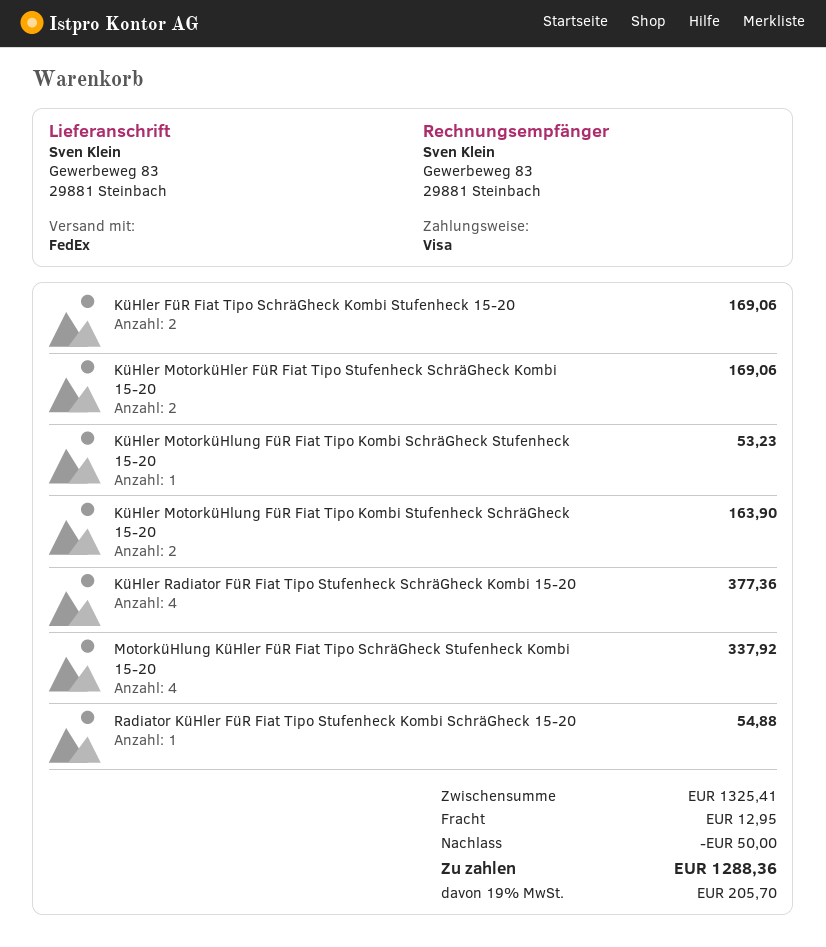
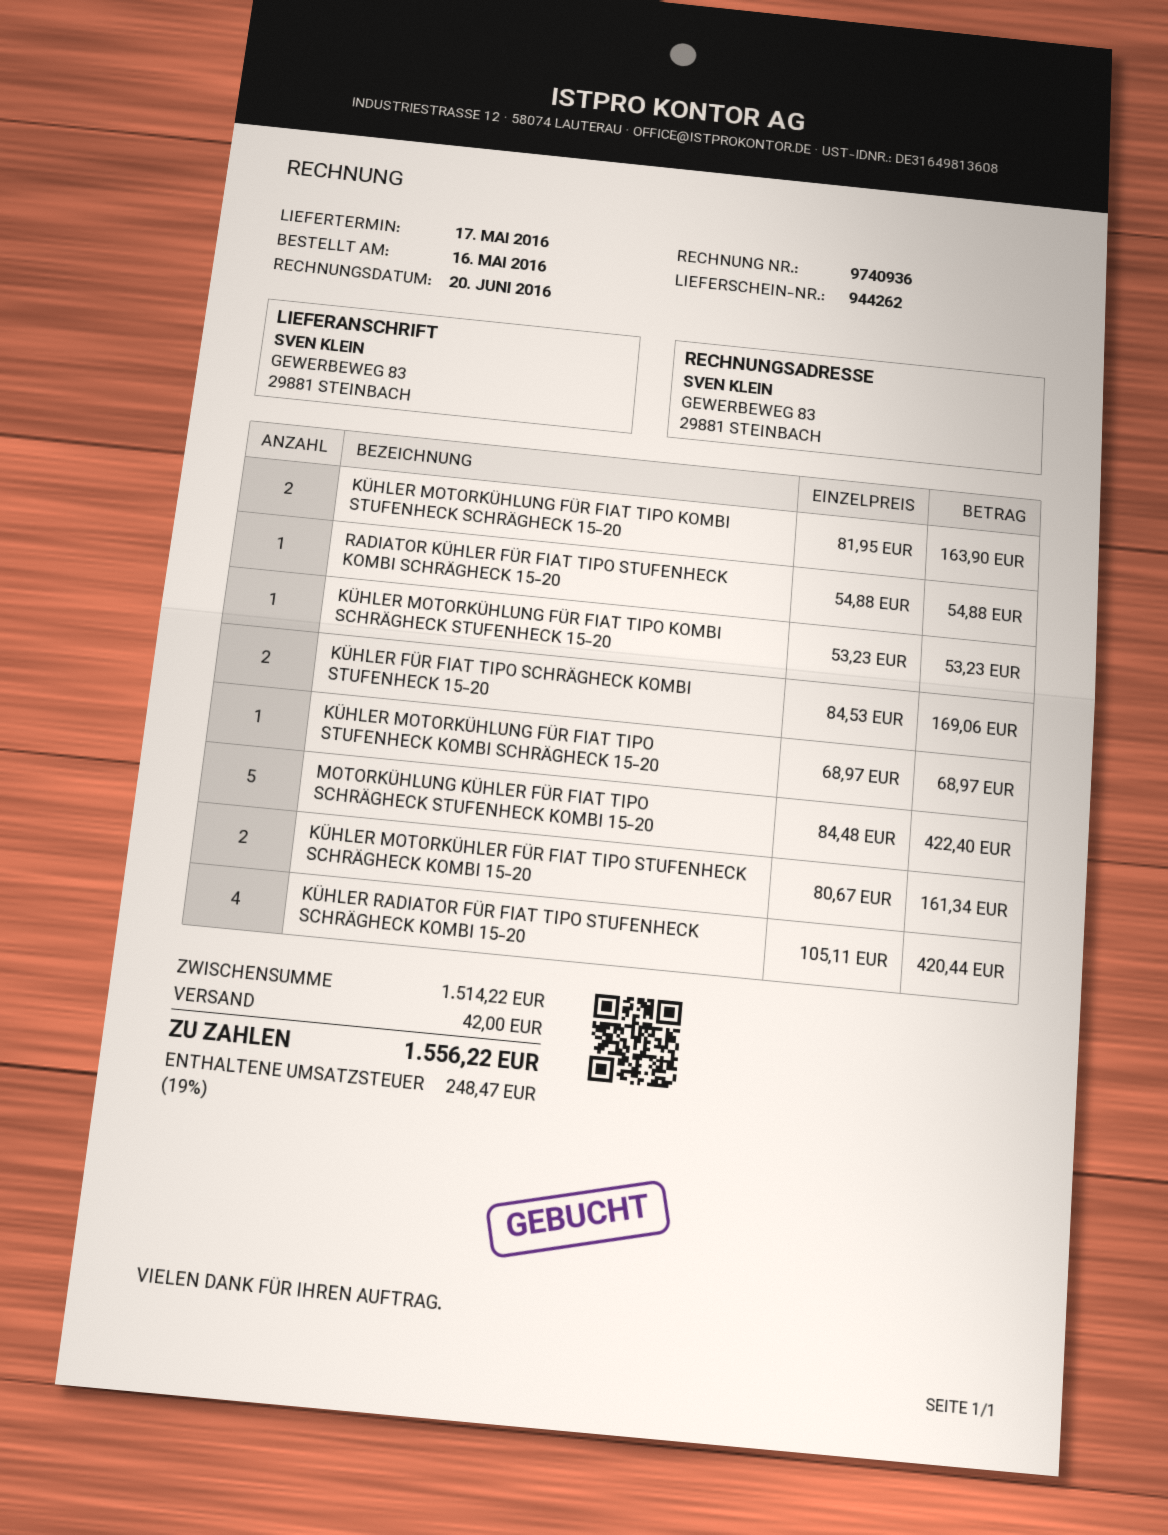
KüHler MotorküHler FüR Fiat Tipo Stufenheck SchräGheck Kombi 15-20: 2 for 169.06 -> 2 for 161.34
KüHler Radiator FüR Fiat Tipo Stufenheck SchräGheck Kombi 15-20: 4 for 377.36 -> 4 for 420.44
MotorküHlung KüHler FüR Fiat Tipo SchräGheck Stufenheck Kombi 15-20: 4 for 337.92 -> 5 for 422.40
KÜHLER MOTORKÜHLUNG FÜR FIAT TIPO STUFENHECK KOMBI SCHRÄGHECK 15-20: none -> 1 for 68.97
subtotal: 1325.41 -> 1514.22
discount: 50.00 -> none
shipping: 12.95 -> 42.00
tax: 19% = 205.70 -> 19% = 248.47
total: 1288.36 -> 1556.22

